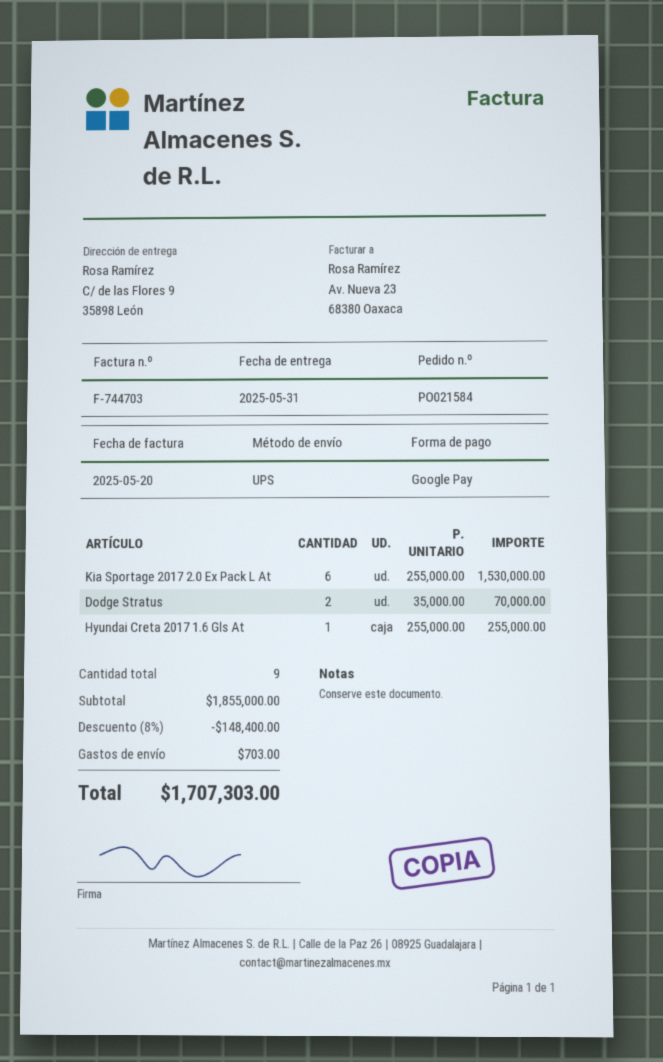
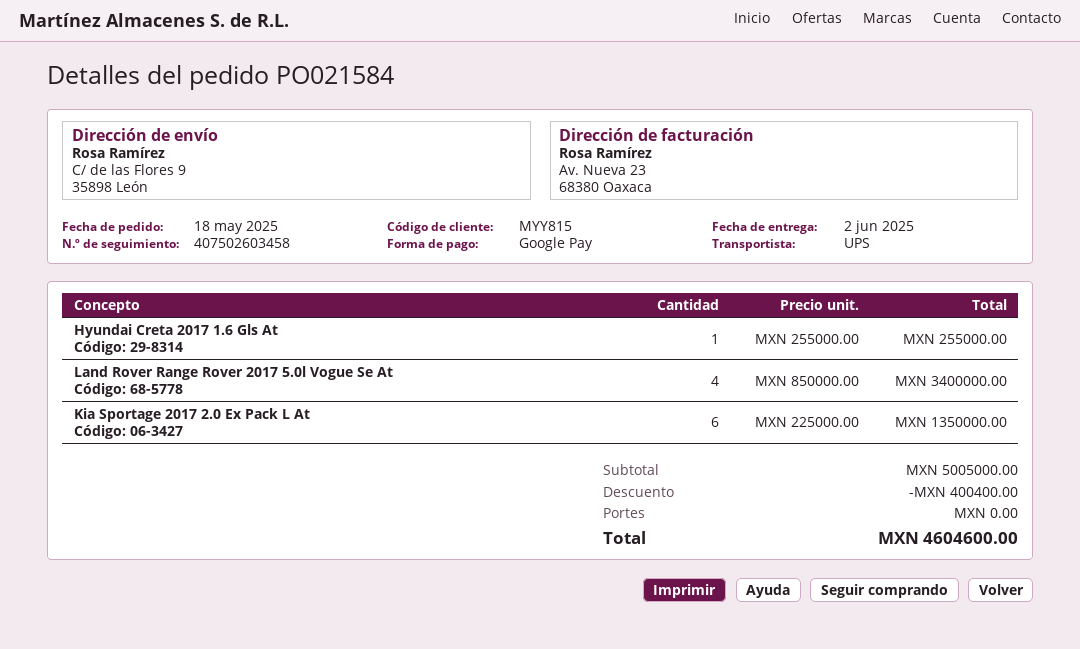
delivery date: 2025-05-31 -> 2025-06-02
Kia Sportage 2017 2.0 Ex Pack L At: 6 x 255000.00 = 1530000.00 -> 6 x 225000.00 = 1350000.00
Dodge Stratus: 2 x 35000.00 = 70000.00 -> none
Land Rover Range Rover 2017 5.0l Vogue Se At: none -> 4 x 850000.00 = 3400000.00
subtotal: 1855000.00 -> 5005000.00
discount: 148400.00 -> 400400.00
shipping: 703.00 -> 0.00
total: 1707303.00 -> 4604600.00

